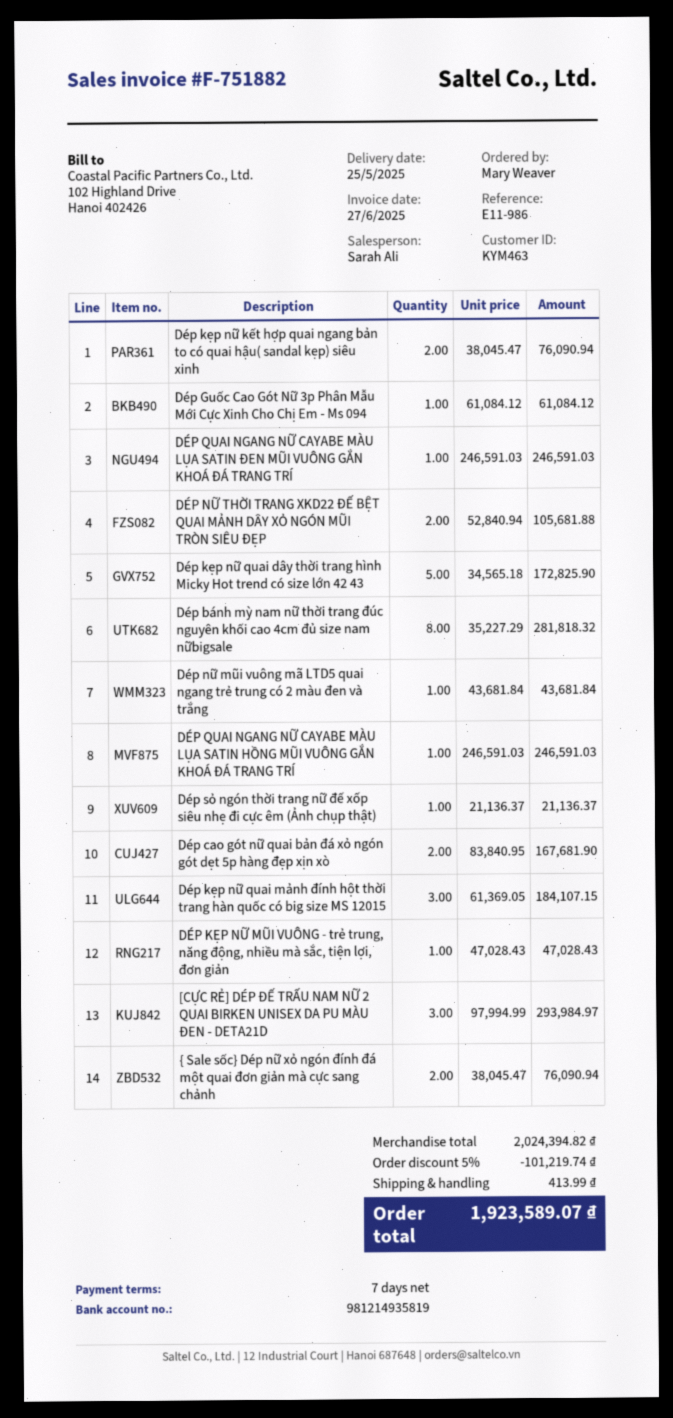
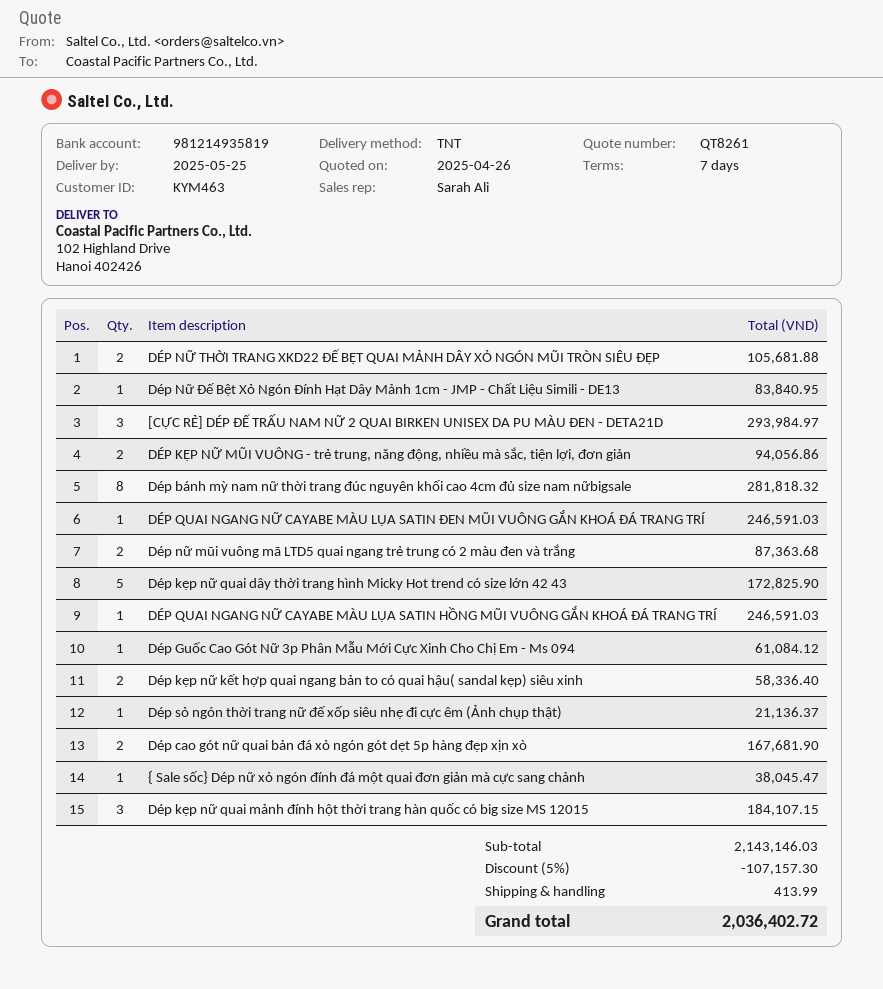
Dép kẹp nữ kết hợp quai ngang bản to có quai hậu( sandal kẹp) siêu xinh: 2 for 76090.94 -> 2 for 58336.40
Dép nữ mũi vuông mã LTD5 quai ngang trẻ trung có 2 màu đen và trắng: 1 for 43681.84 -> 2 for 87363.68
DÉP KẸP NỮ MŨI VUÔNG - trẻ trung, năng động, nhiều mà sắc, tiện lợi, đơn giản: 1 for 47028.43 -> 2 for 94056.86
{ Sale sốc} Dép nữ xỏ ngón đính đá một quai đơn giản mà cực sang chảnh: 2 for 76090.94 -> 1 for 38045.47
Dép Nữ Đế Bệt Xỏ Ngón Đính Hạt Dây Mảnh 1cm - JMP - Chất Liệu Simili - DE13: none -> 1 for 83840.95
subtotal: 2024394.82 -> 2143146.03
discount: 5% = 101219.74 -> 5% = 107157.30
total: 1923589.07 -> 2036402.72

